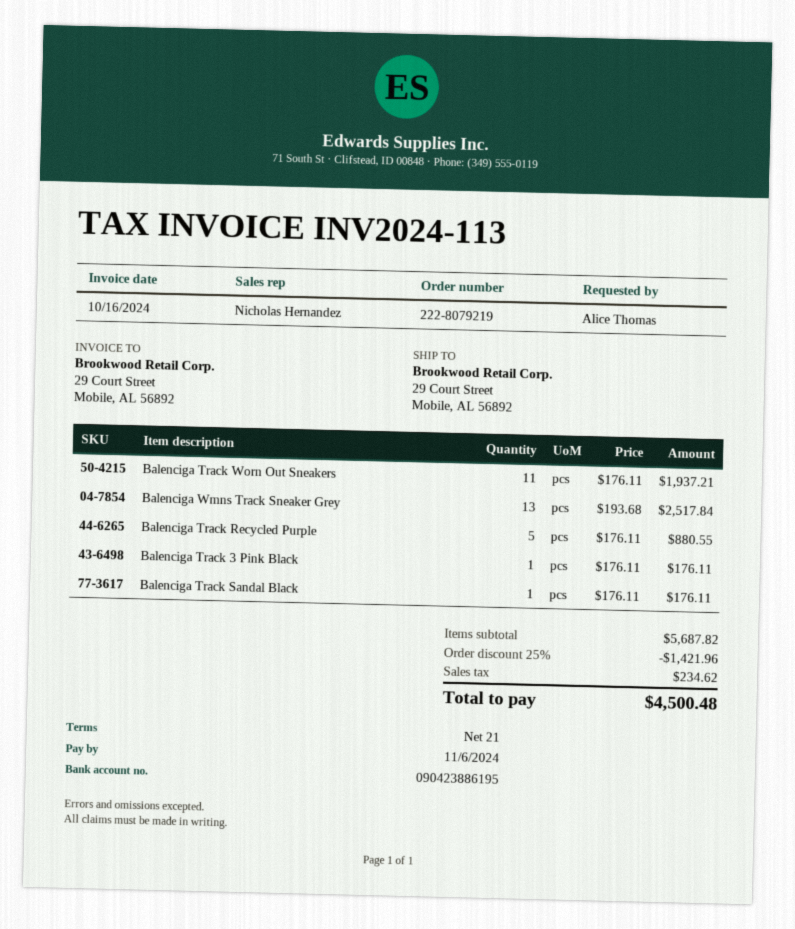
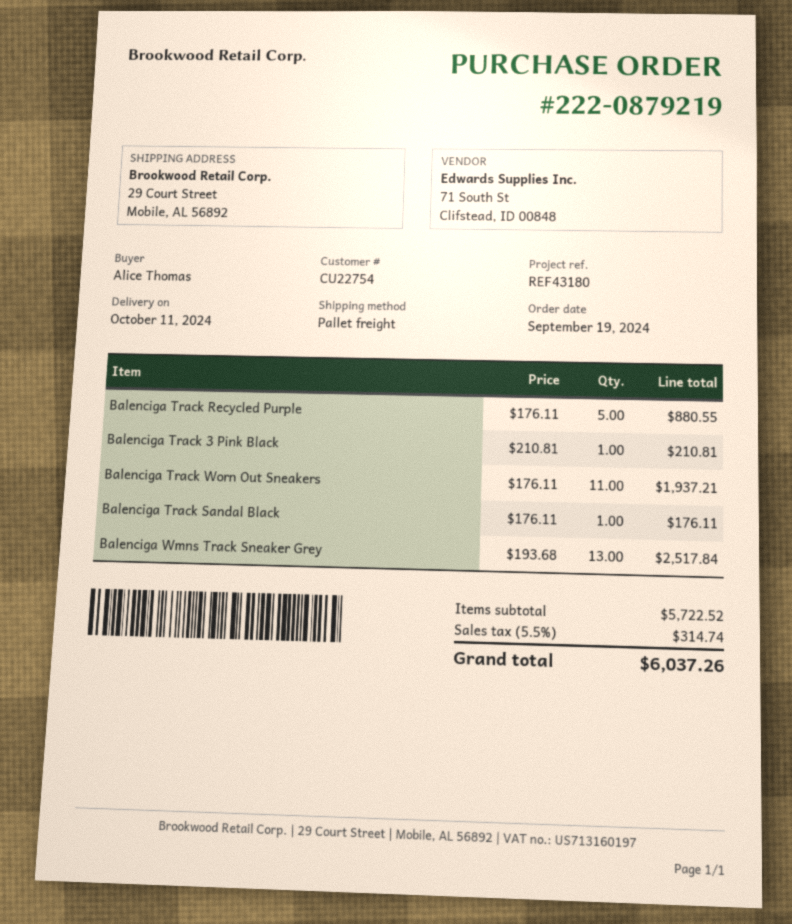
order number: 222-8079219 -> 222-0879219
Balenciga Track 3 Pink Black: 1 x 176.11 = 176.11 -> 1 x 210.81 = 210.81
subtotal: 5687.82 -> 5722.52
discount: 25% = 1421.96 -> none
tax: 234.62 -> 314.74
total: 4500.48 -> 6037.26

